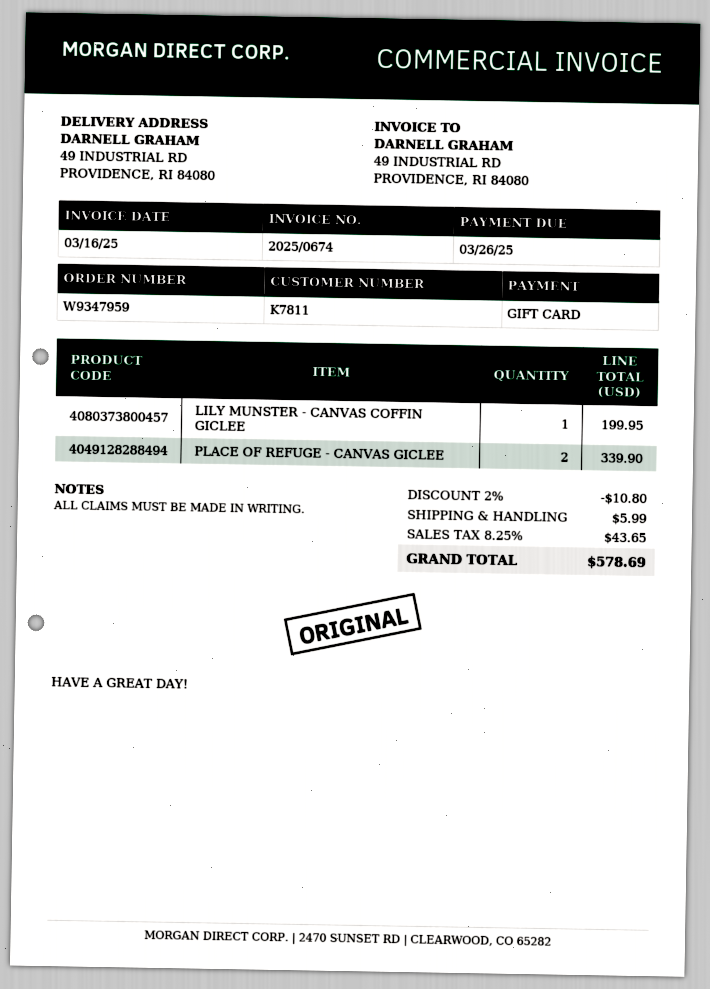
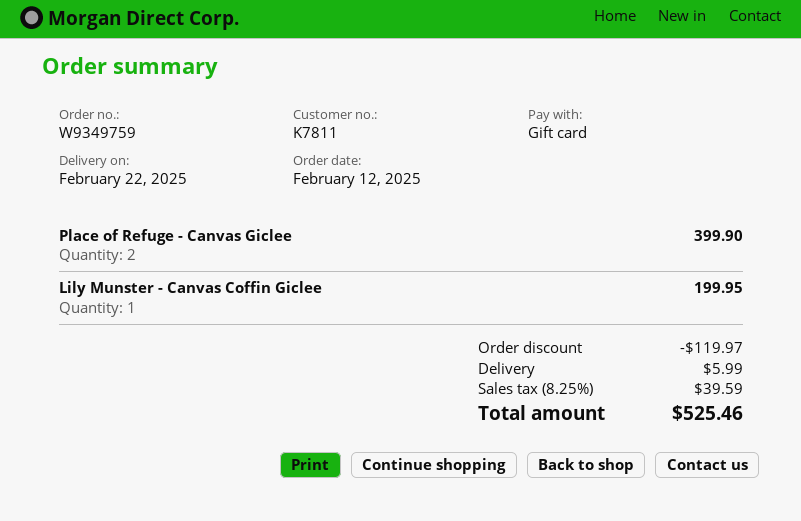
order number: W9347959 -> W9349759
PLACE OF REFUGE - CANVAS GICLEE: 2 for 339.90 -> 2 for 399.90
discount: 10.80 -> 119.97
tax: 8.25% = 43.65 -> 8.25% = 39.59
total: 578.69 -> 525.46

